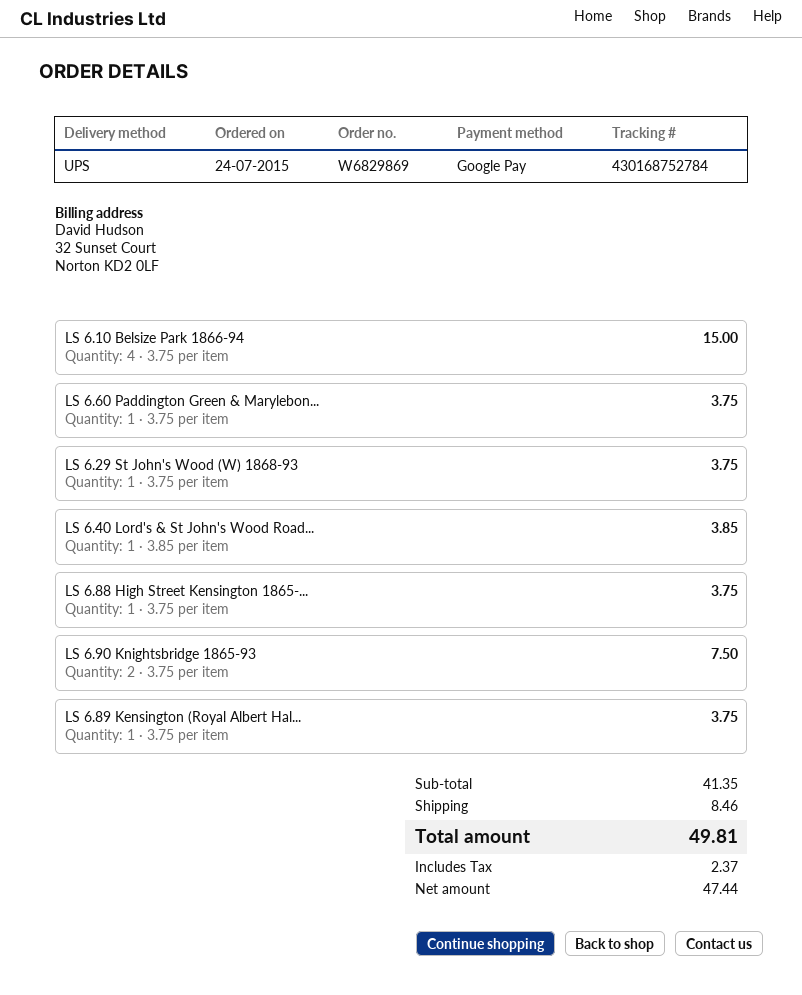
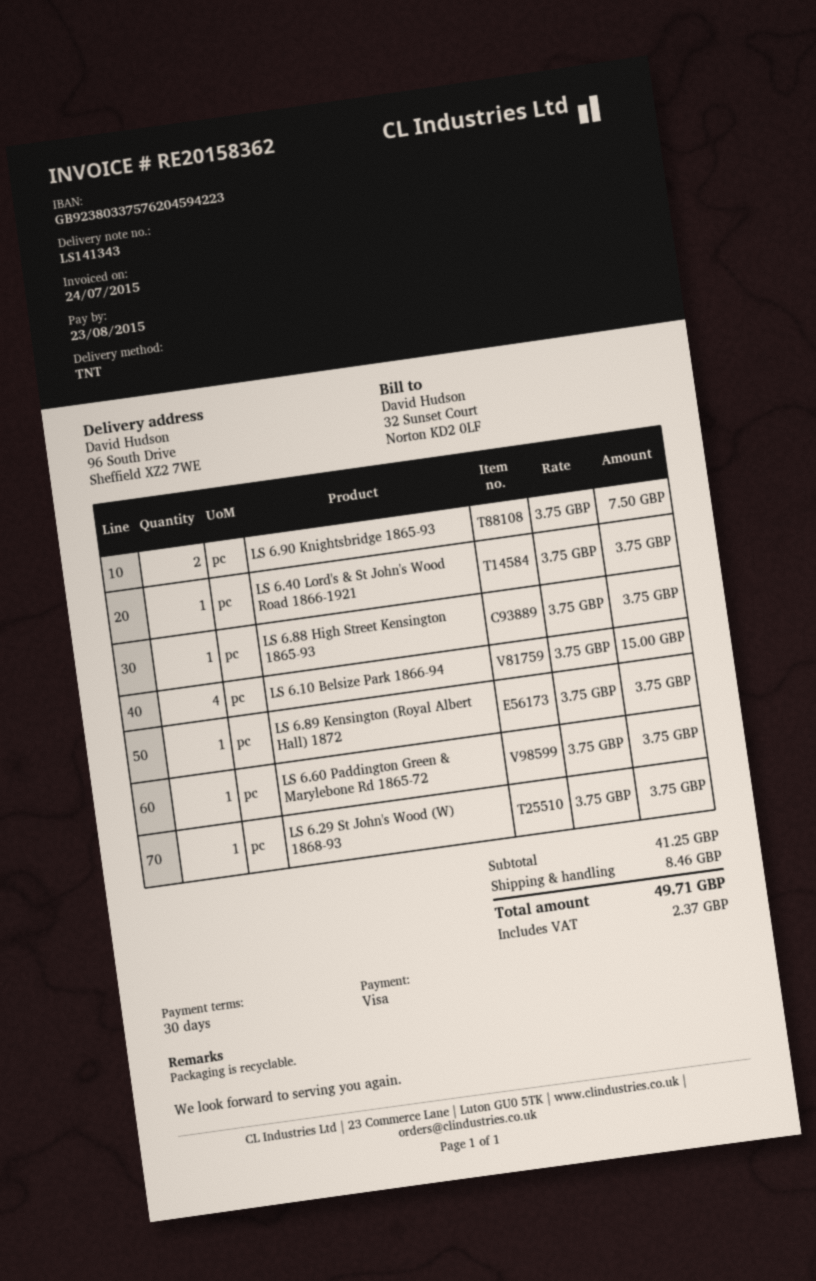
payment method: Google Pay -> Visa
shipping method: UPS -> TNT
LS 6.40 Lord's & St John's Wood Road...: 1 x 3.85 = 3.85 -> 1 x 3.75 = 3.75
subtotal: 41.35 -> 41.25
total: 49.81 -> 49.71

